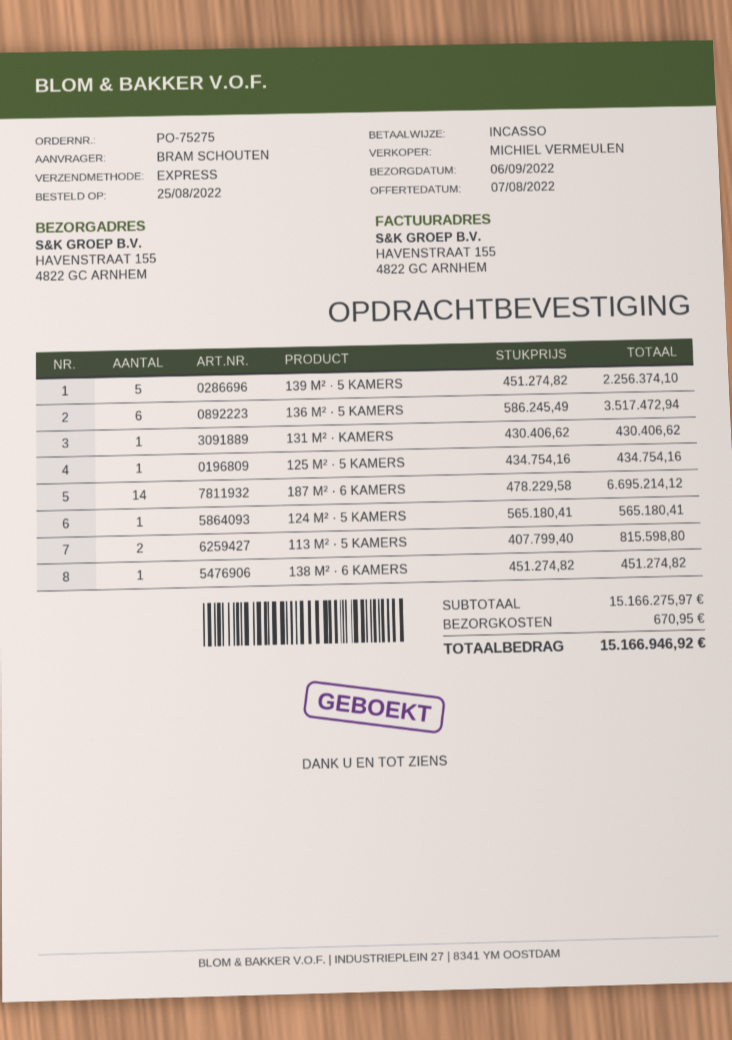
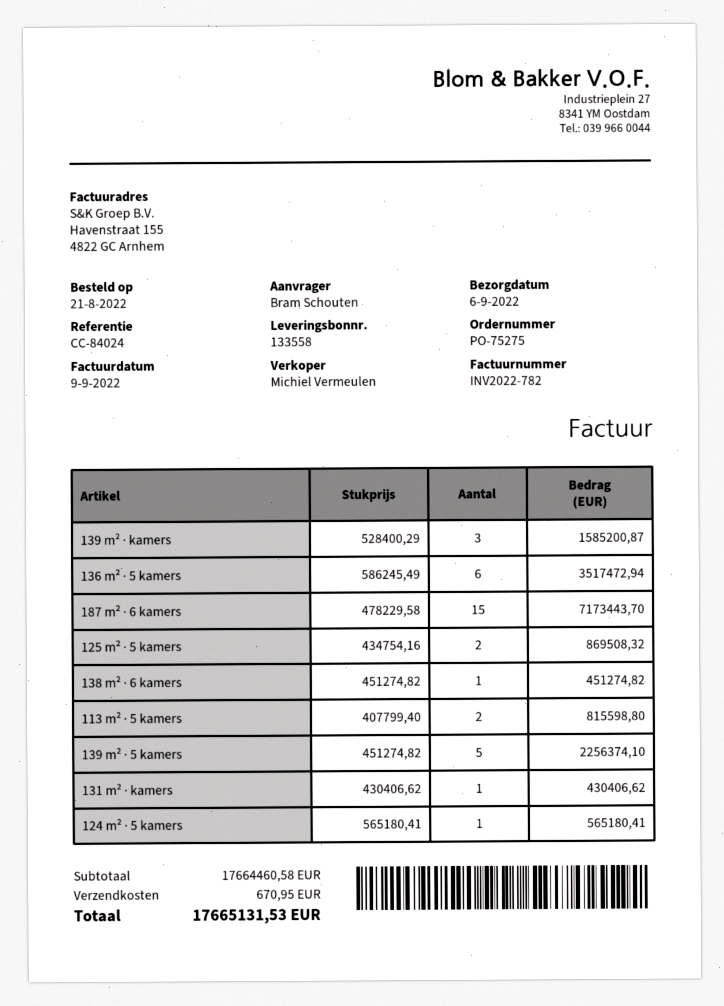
order date: 2022-08-25 -> 2022-08-21
125 M² · 5 KAMERS: 1 x 434754.16 = 434754.16 -> 2 x 434754.16 = 869508.32
187 M² · 6 KAMERS: 14 x 478229.58 = 6695214.12 -> 15 x 478229.58 = 7173443.70
139 m² · kamers: none -> 3 x 528400.29 = 1585200.87
subtotal: 15166275.97 -> 17664460.58
total: 15166946.92 -> 17665131.53

